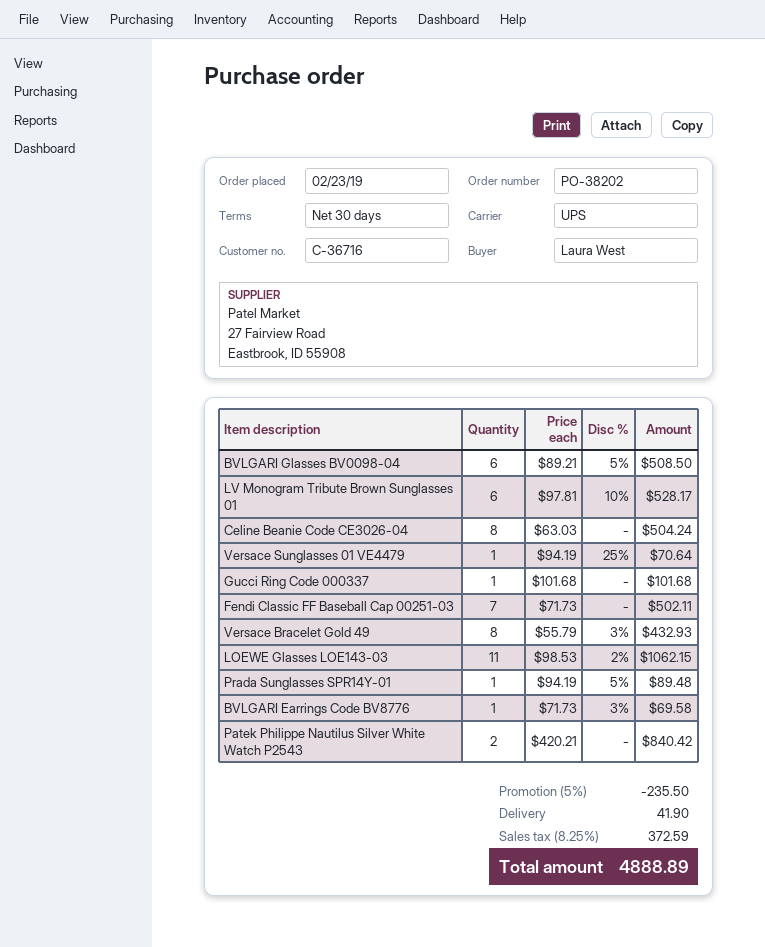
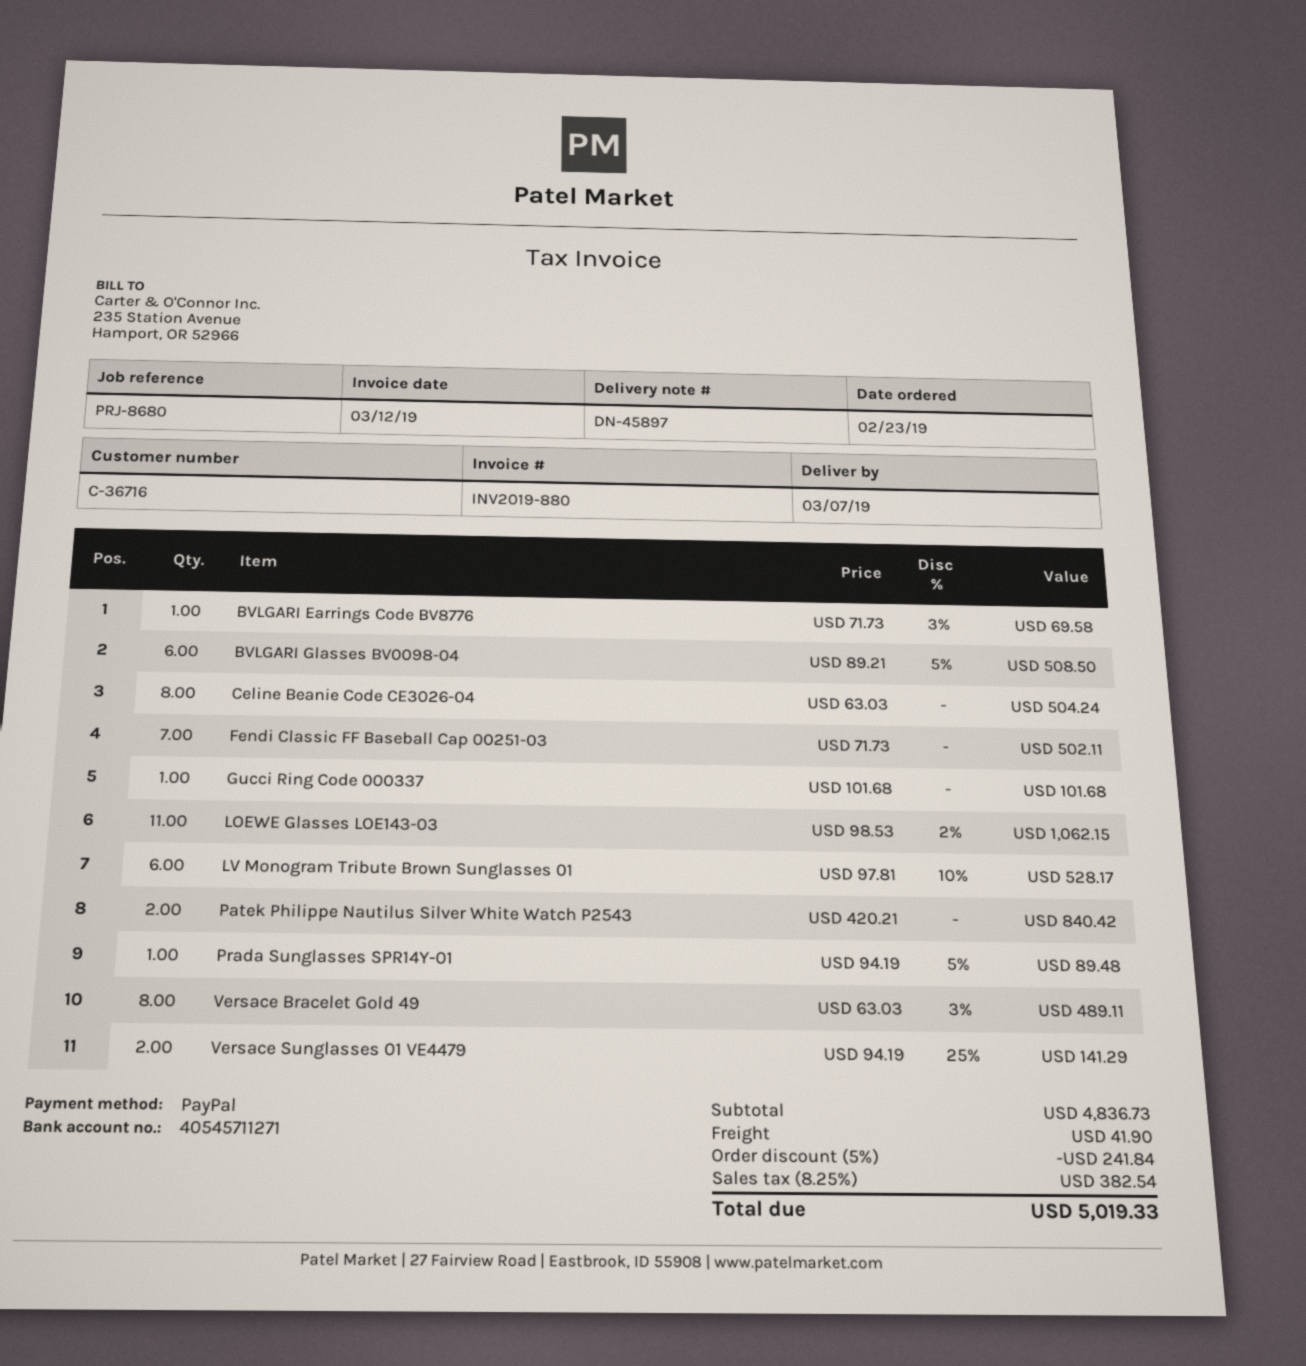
Versace Sunglasses 01 VE4479: 1 x 94.19 - 25% = 70.64 -> 2 x 94.19 - 25% = 141.29
Versace Bracelet Gold 49: 8 x 55.79 - 3% = 432.93 -> 8 x 63.03 - 3% = 489.11
discount: 5% = 235.50 -> 5% = 241.84
tax: 8.25% = 372.59 -> 8.25% = 382.54
total: 4888.89 -> 5019.33

